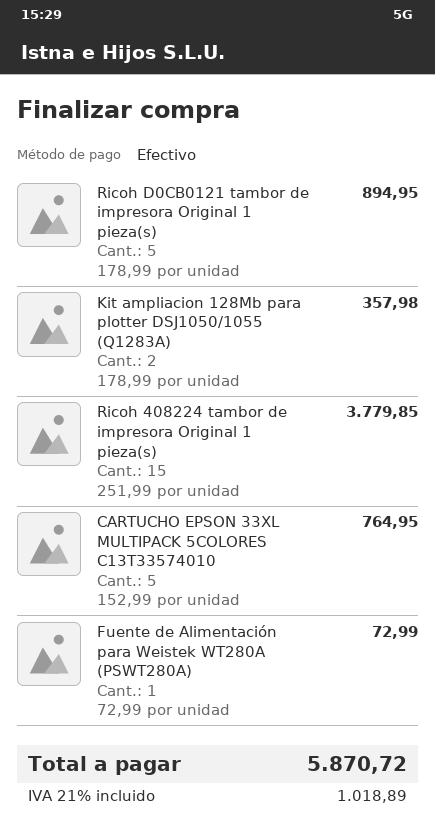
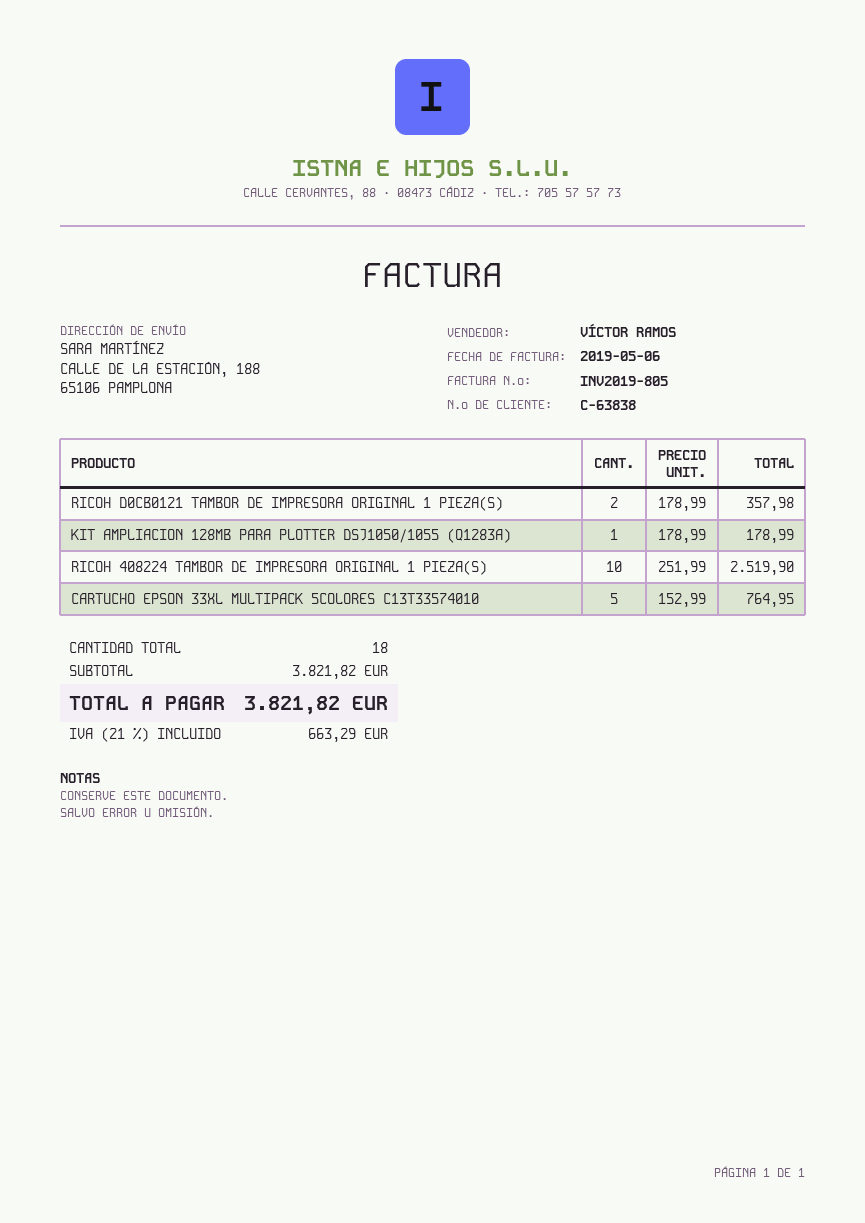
Ricoh D0CB0121 tambor de impresora Original 1 pieza(s): 5 x 178.99 = 894.95 -> 2 x 178.99 = 357.98
Kit ampliacion 128Mb para plotter DSJ1050/1055 (Q1283A): 2 x 178.99 = 357.98 -> 1 x 178.99 = 178.99
Ricoh 408224 tambor de impresora Original 1 pieza(s): 15 x 251.99 = 3779.85 -> 10 x 251.99 = 2519.90
Fuente de Alimentación para Weistek WT280A (PSWT280A): 1 x 72.99 = 72.99 -> none
tax: 21% = 1018.89 -> 21% = 663.29
total: 5870.72 -> 3821.82

